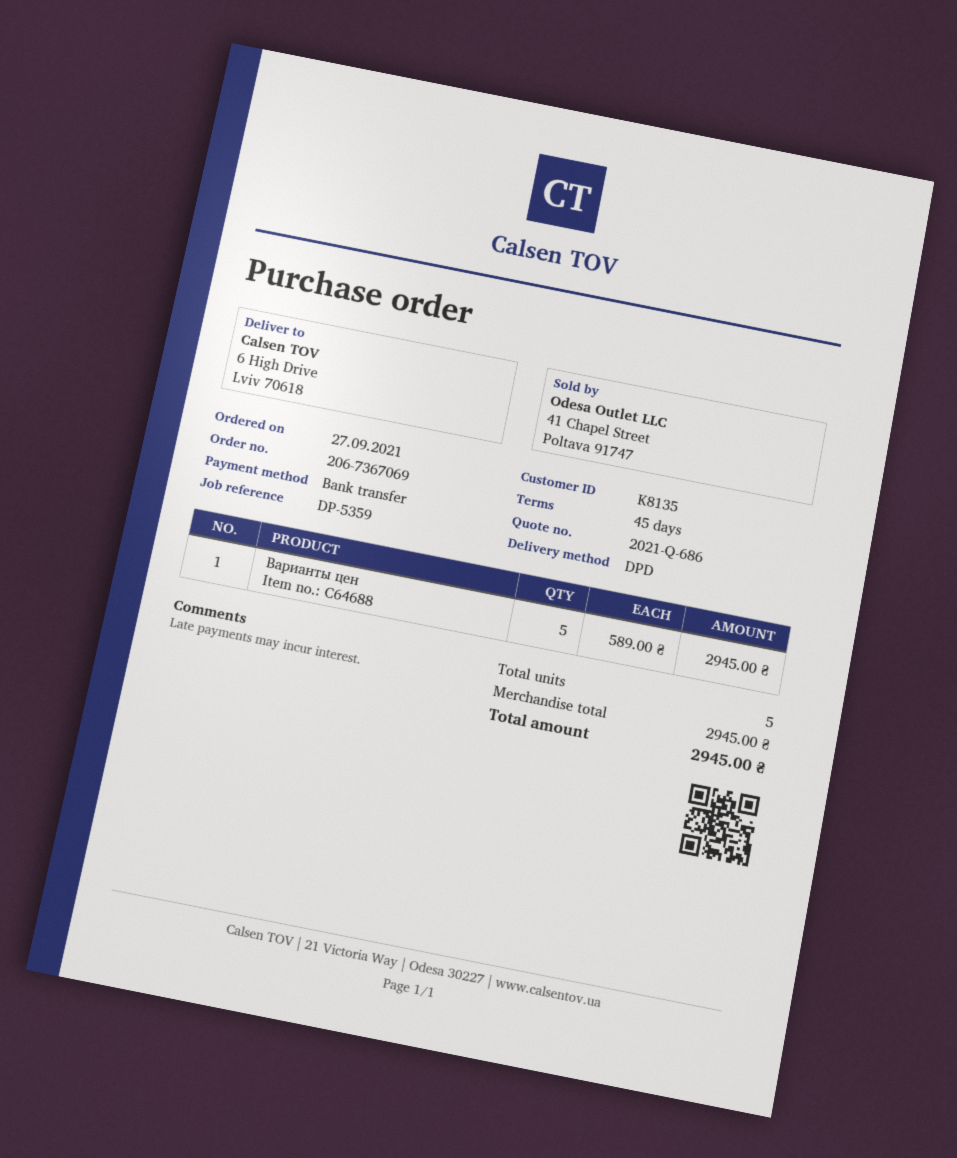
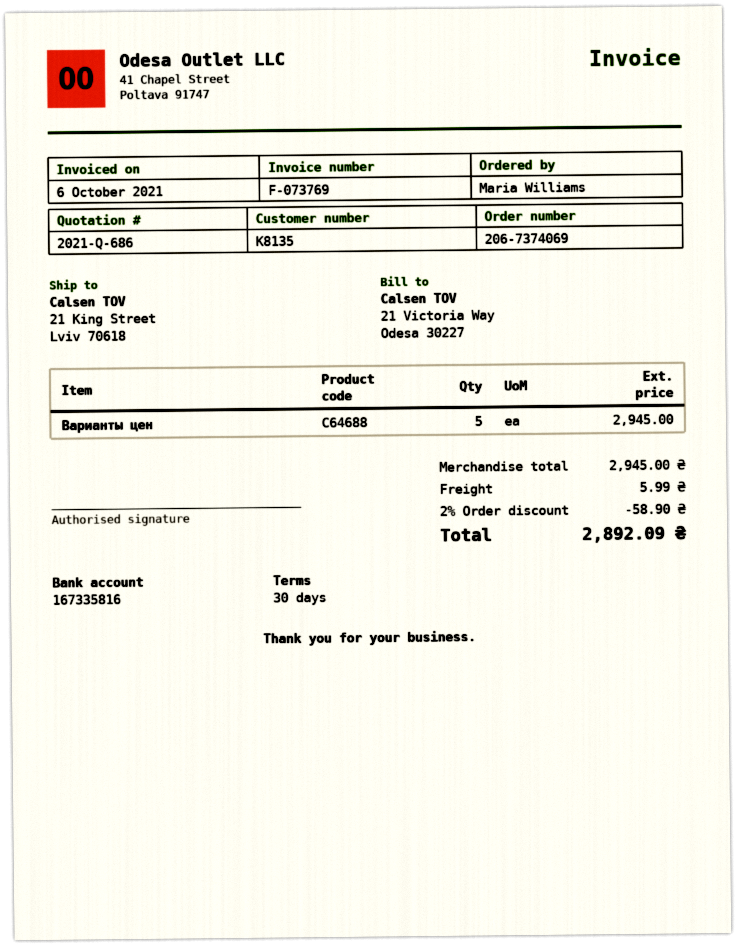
order number: 206-7367069 -> 206-7374069
payment terms: 45 days -> 30 days
ship to: 6 High Drive, Lviv 70618 -> 21 King Street, Lviv 70618
discount: none -> 2% = 58.90
shipping: none -> 5.99
total: 2945.00 -> 2892.09

